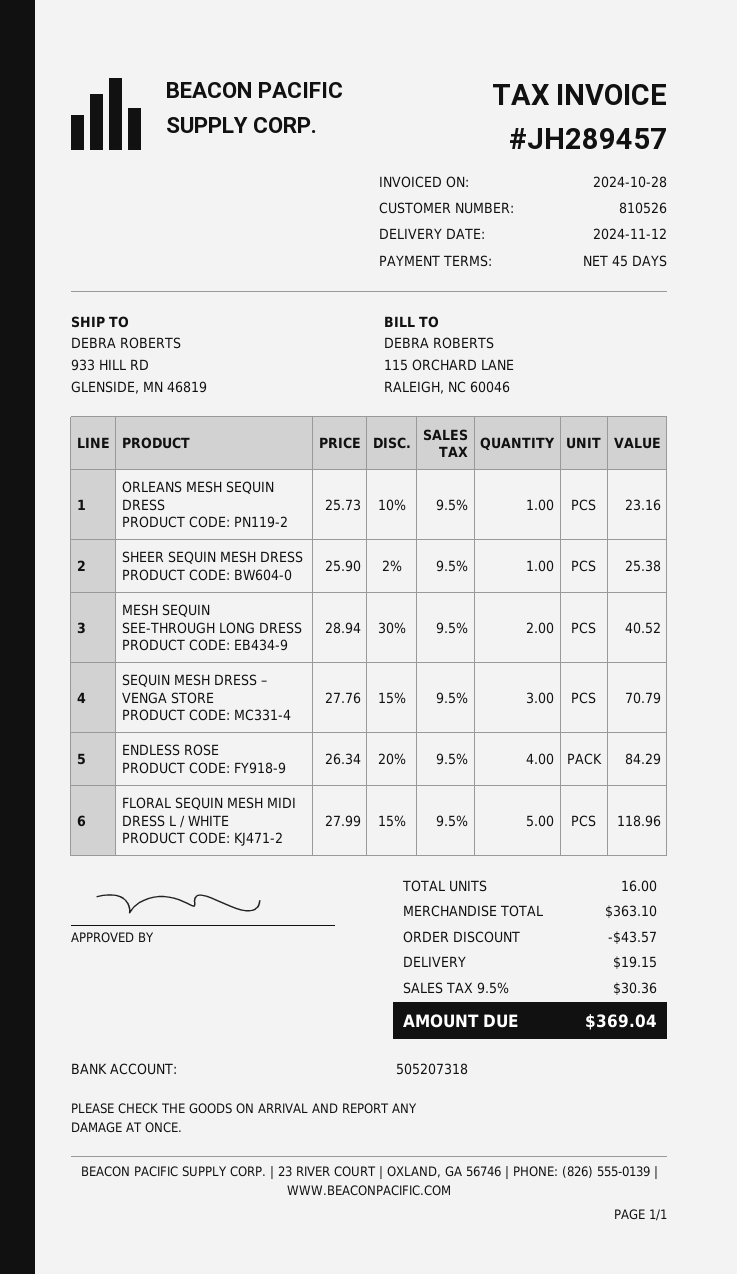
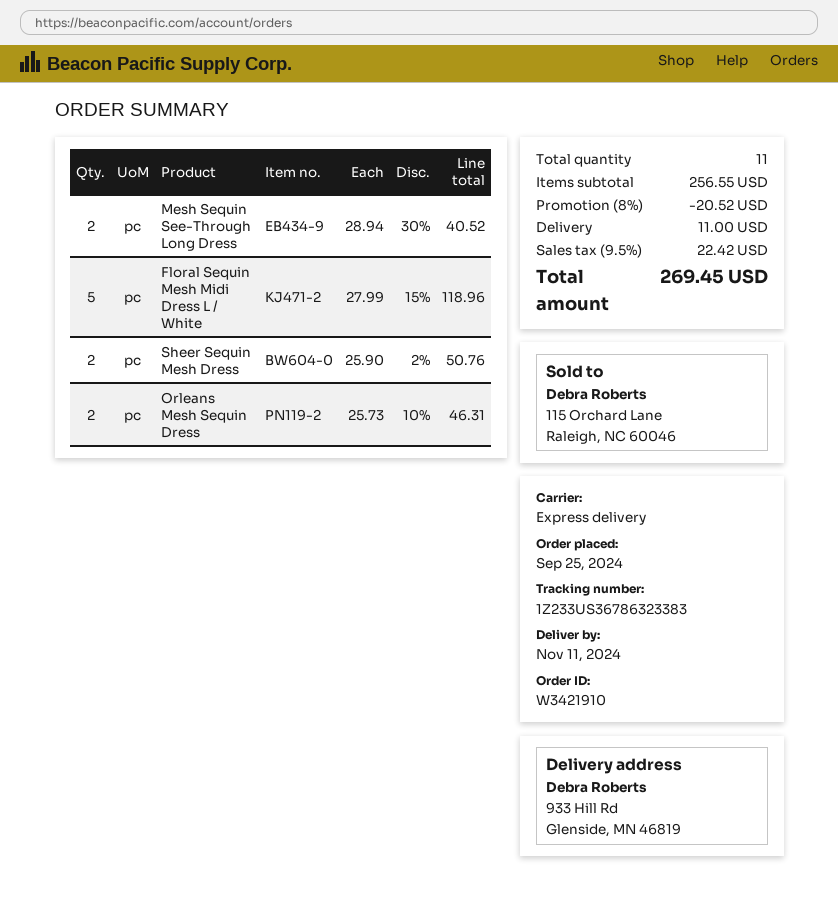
delivery date: 2024-11-12 -> 2024-11-11
ORLEANS MESH SEQUIN DRESS: 1 x 25.73 - 10% = 23.16 -> 2 x 25.73 - 10% = 46.31
SHEER SEQUIN MESH DRESS: 1 x 25.90 - 2% = 25.38 -> 2 x 25.90 - 2% = 50.76
SEQUIN MESH DRESS – VENGA STORE: 3 x 27.76 - 15% = 70.79 -> none
ENDLESS ROSE: 4 x 26.34 - 20% = 84.29 -> none
total quantity: 16 -> 11
subtotal: 363.10 -> 256.55
discount: 43.57 -> 20.52
shipping: 19.15 -> 11.00
tax: 9.5% = 30.36 -> 9.5% = 22.42
total: 369.04 -> 269.45

